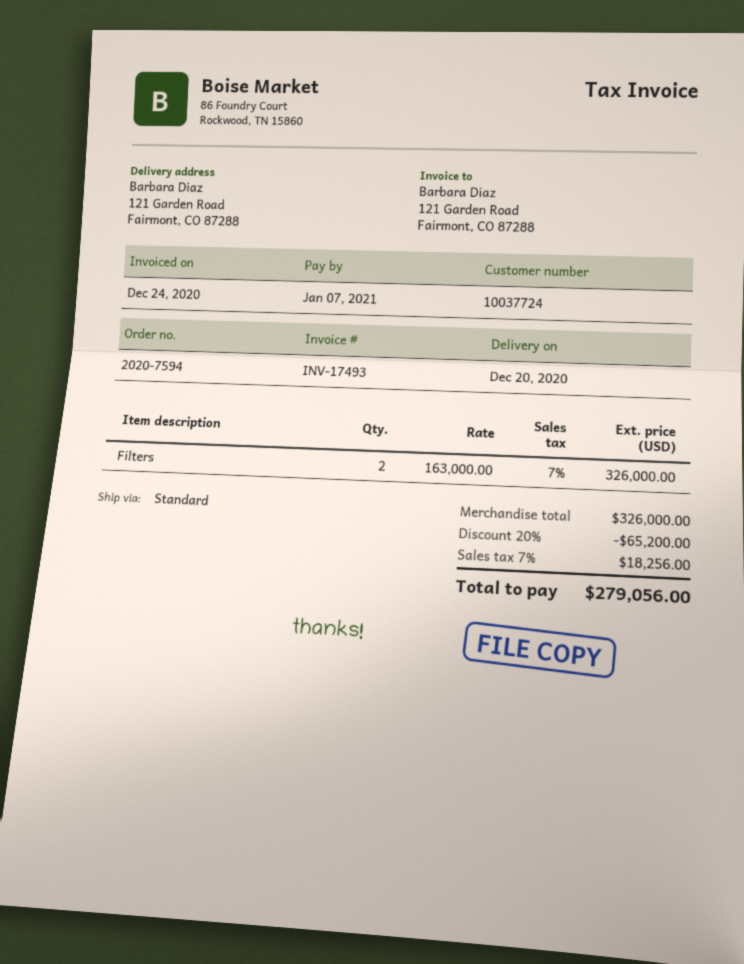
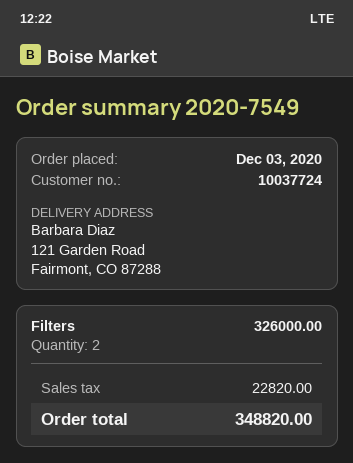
order number: 2020-7594 -> 2020-7549
discount: 20% = 65200.00 -> none
tax: 18256.00 -> 22820.00
total: 279056.00 -> 348820.00

